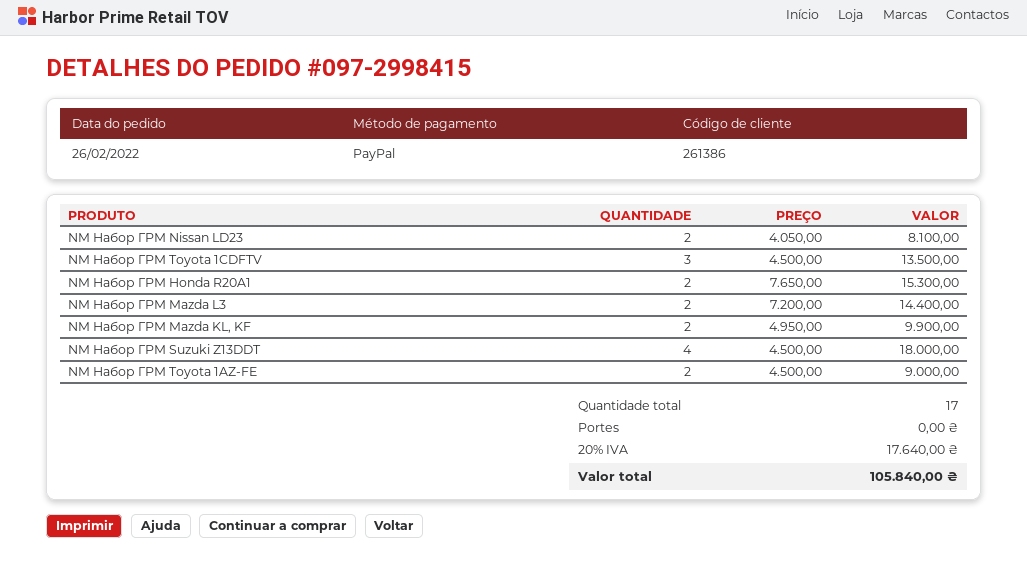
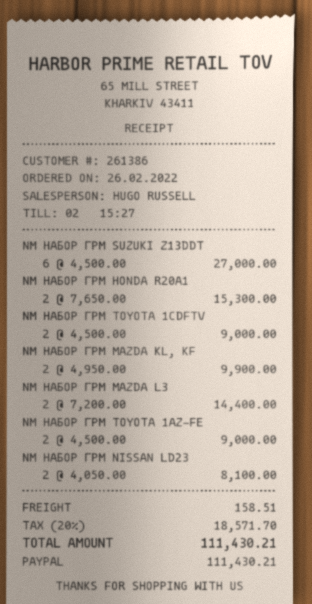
NM Набор ГРМ Toyota 1CDFTV: 3 x 4500.00 = 13500.00 -> 2 x 4500.00 = 9000.00
NM Набор ГРМ Suzuki Z13DDT: 4 x 4500.00 = 18000.00 -> 6 x 4500.00 = 27000.00
shipping: 0.00 -> 158.51
tax: 20% = 17640.00 -> 20% = 18571.70
total: 105840.00 -> 111430.21

